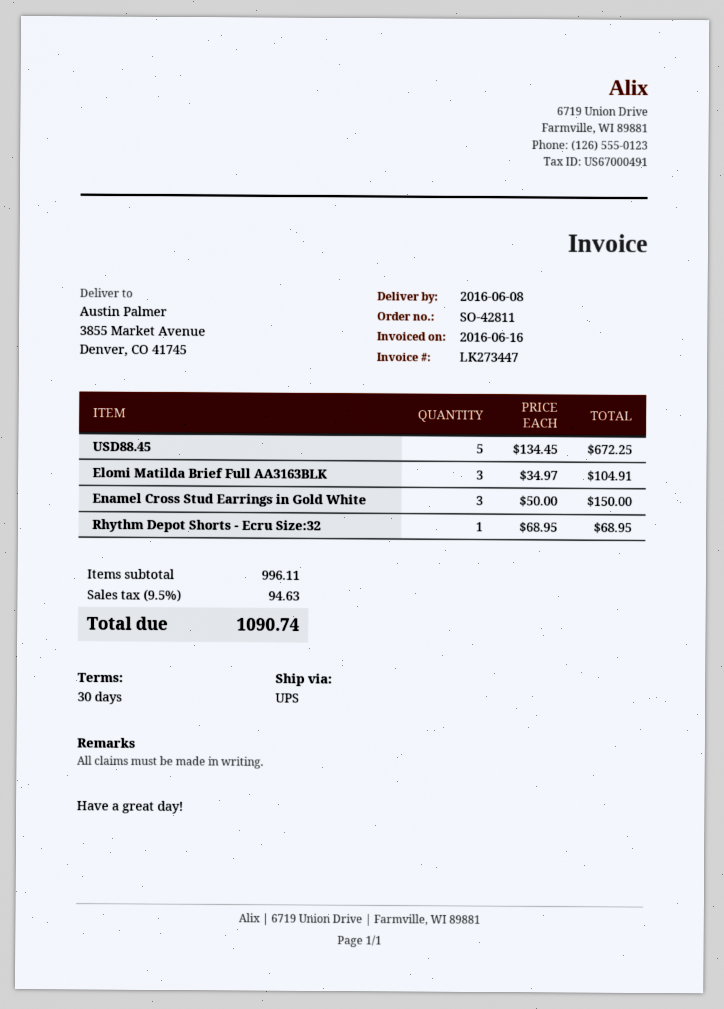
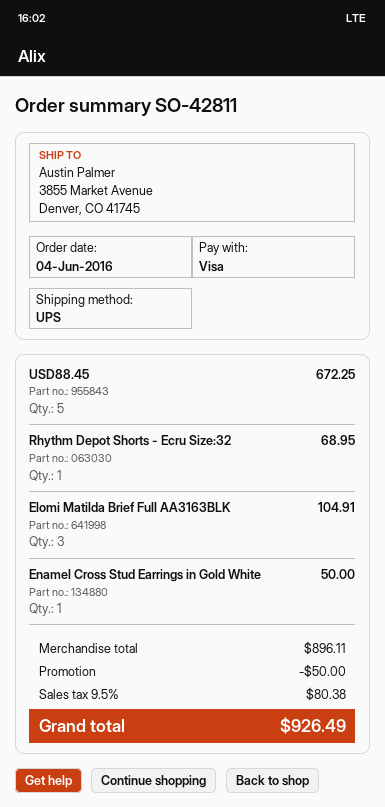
Enamel Cross Stud Earrings in Gold White: 3 for 150.00 -> 1 for 50.00
subtotal: 996.11 -> 896.11
discount: none -> 50.00
tax: 9.5% = 94.63 -> 9.5% = 80.38
total: 1090.74 -> 926.49

